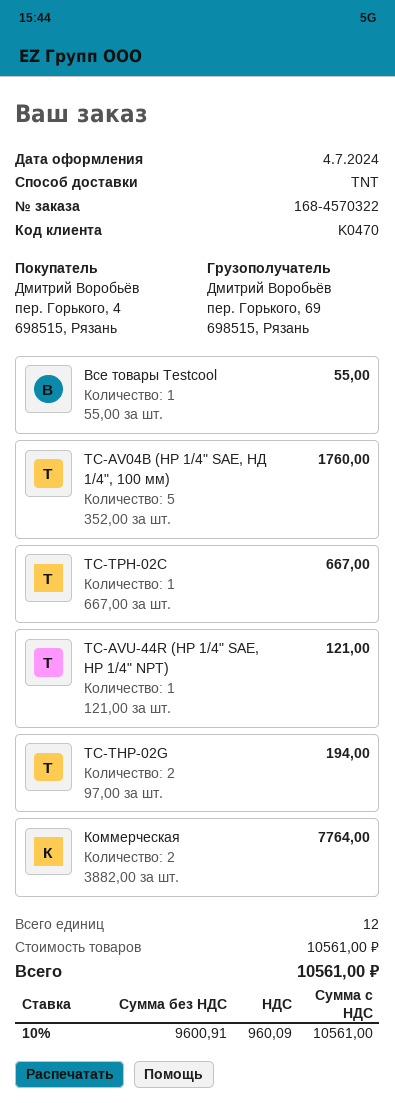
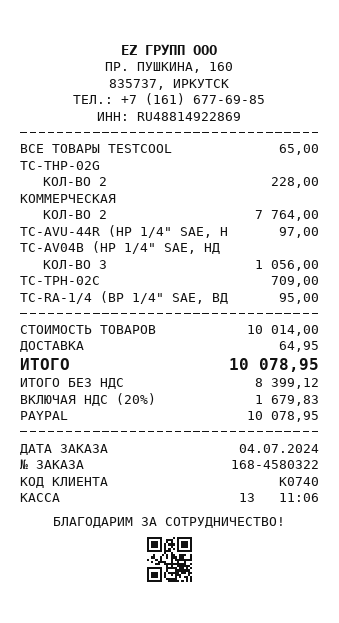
order number: 168-4570322 -> 168-4580322
customer number: K0470 -> K0740
Все товары Testcool: 1 for 55.00 -> 1 for 65.00
TC-AV04B (НР 1/4" SAE, НД 1/4", 100 мм): 5 for 1760.00 -> 3 for 1056.00
TC-TPH-02C: 1 for 667.00 -> 1 for 709.00
TC-AVU-44R (НР 1/4" SAE, НР 1/4" NPT): 1 for 121.00 -> 1 for 97.00
TC-THP-02G: 2 for 194.00 -> 2 for 228.00
TC-RA-1/4 (ВР 1/4" SAE, ВД: none -> 1 for 95.00
subtotal: 10561.00 -> 10014.00
shipping: none -> 64.95
net: 9600.91 -> 8399.12
tax: 10% = 960.09 -> 20% = 1679.83
total: 10561.00 -> 10078.95

